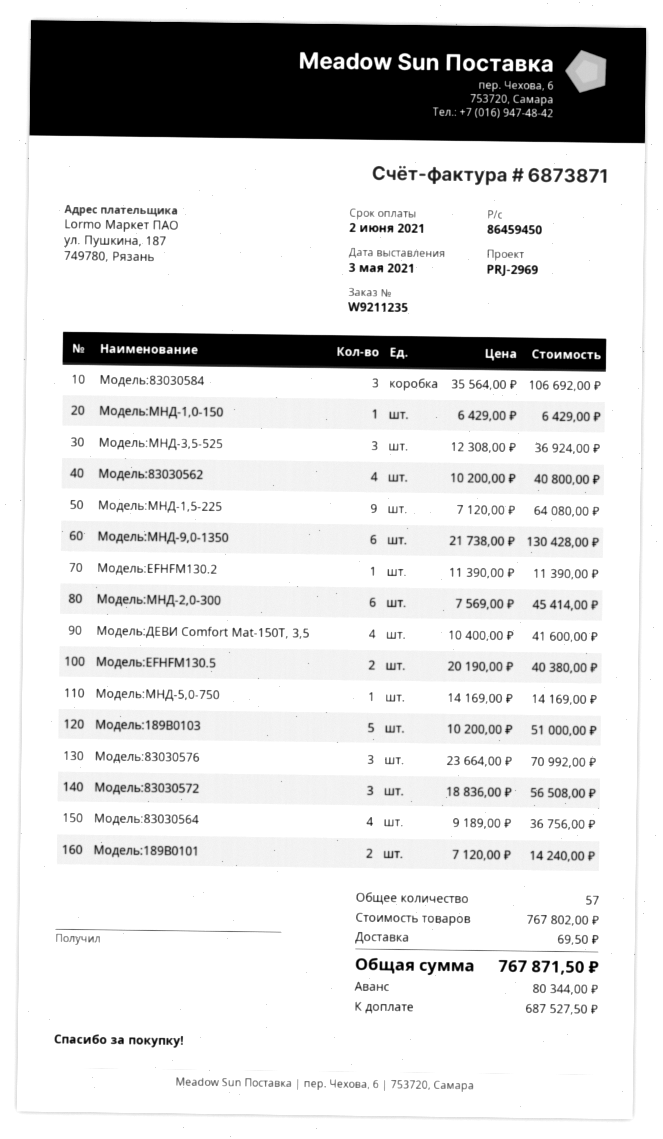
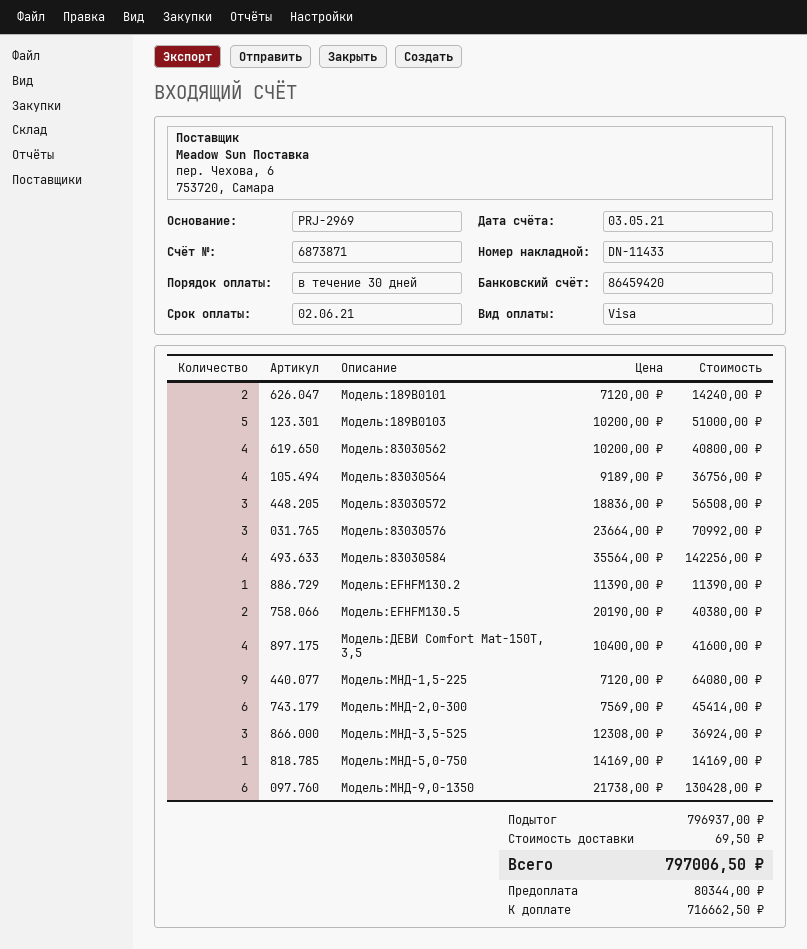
bank account: 86459450 -> 86459420
Модель:83030584: 3 x 35564.00 = 106692.00 -> 4 x 35564.00 = 142256.00
Модель:МНД-1,0-150: 1 x 6429.00 = 6429.00 -> none
subtotal: 767802.00 -> 796937.00
total: 767871.50 -> 797006.50
balance: 687527.50 -> 716662.50

